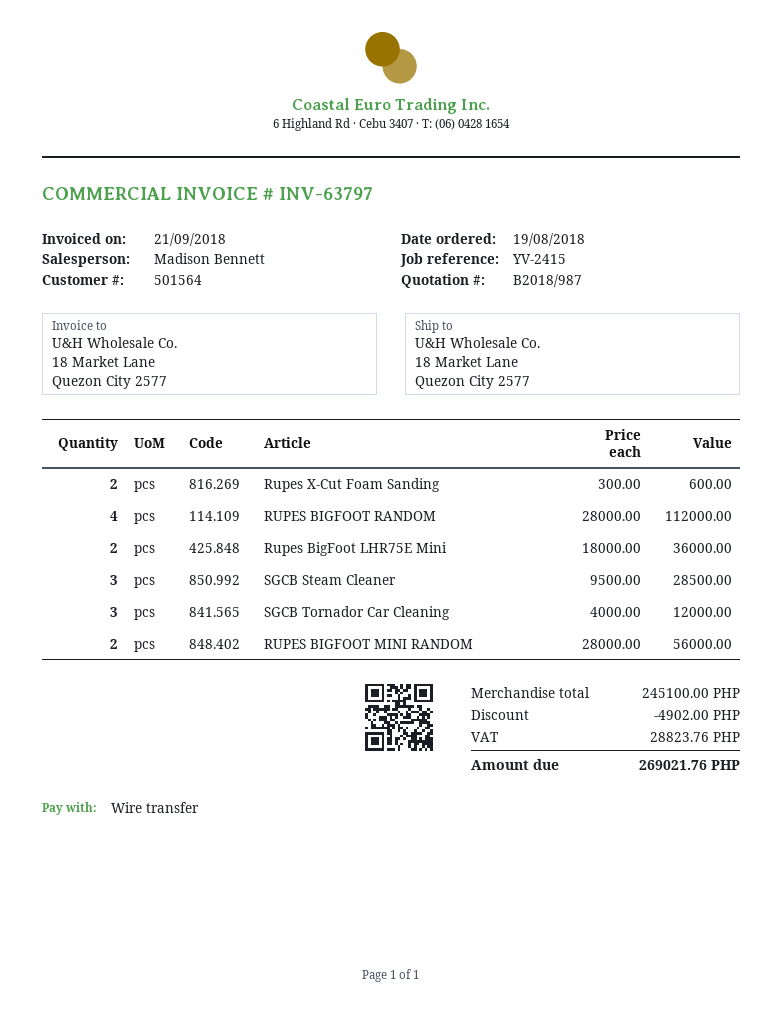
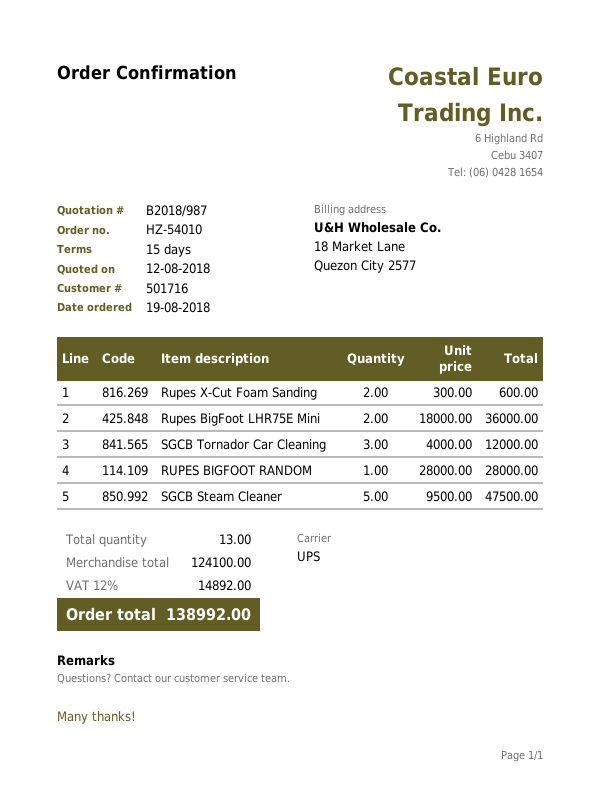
customer number: 501564 -> 501716
RUPES BIGFOOT RANDOM: 4 x 28000.00 = 112000.00 -> 1 x 28000.00 = 28000.00
SGCB Steam Cleaner: 3 x 9500.00 = 28500.00 -> 5 x 9500.00 = 47500.00
RUPES BIGFOOT MINI RANDOM: 2 x 28000.00 = 56000.00 -> none
subtotal: 245100.00 -> 124100.00
discount: 4902.00 -> none
tax: 28823.76 -> 14892.00
total: 269021.76 -> 138992.00

